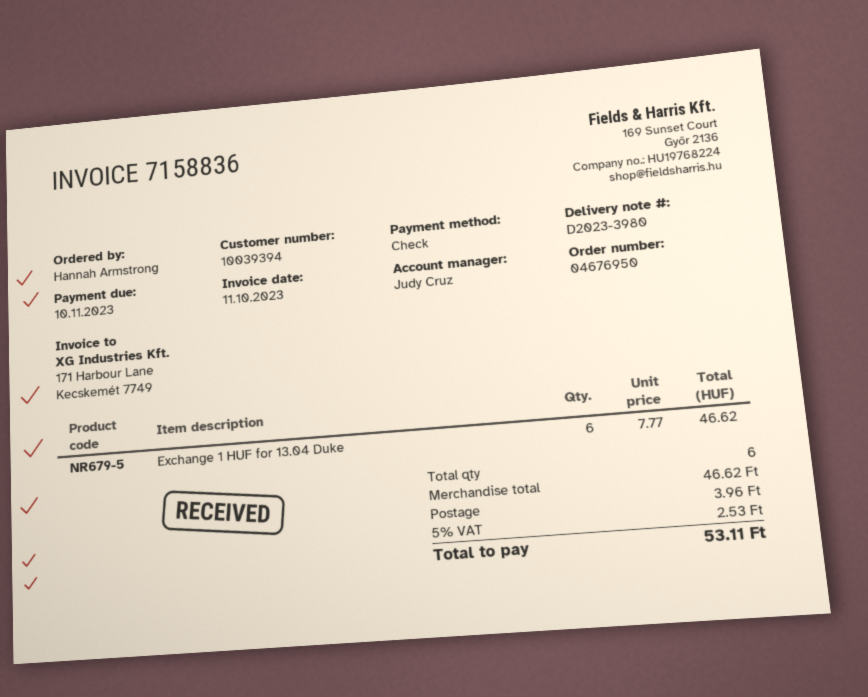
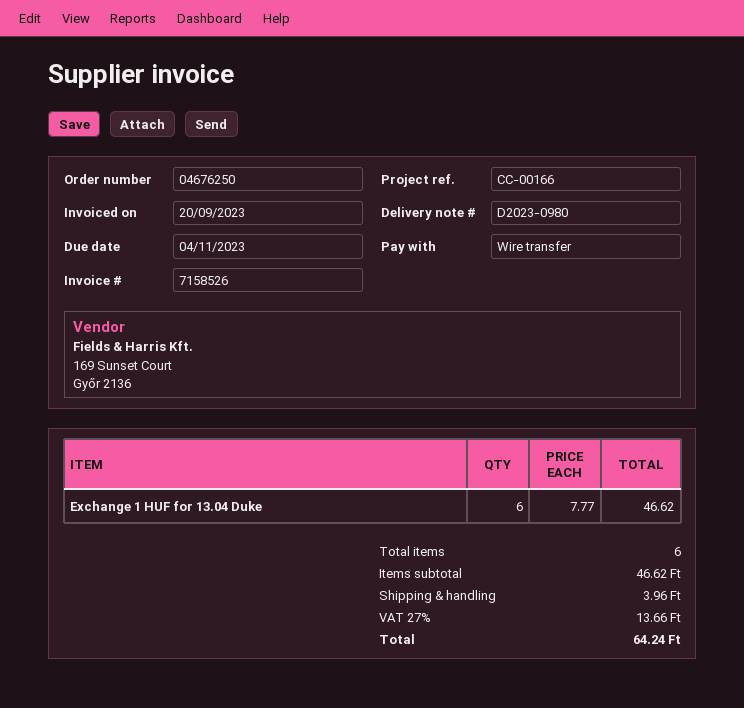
order number: 04676950 -> 04676250
delivery note number: D2023-3980 -> D2023-0980
invoice number: 7158836 -> 7158526
invoice date: 2023-10-11 -> 2023-09-20
due date: 2023-11-10 -> 2023-11-04
payment method: cheque -> bank transfer
tax: 5% = 2.53 -> 27% = 13.66
total: 53.11 -> 64.24

